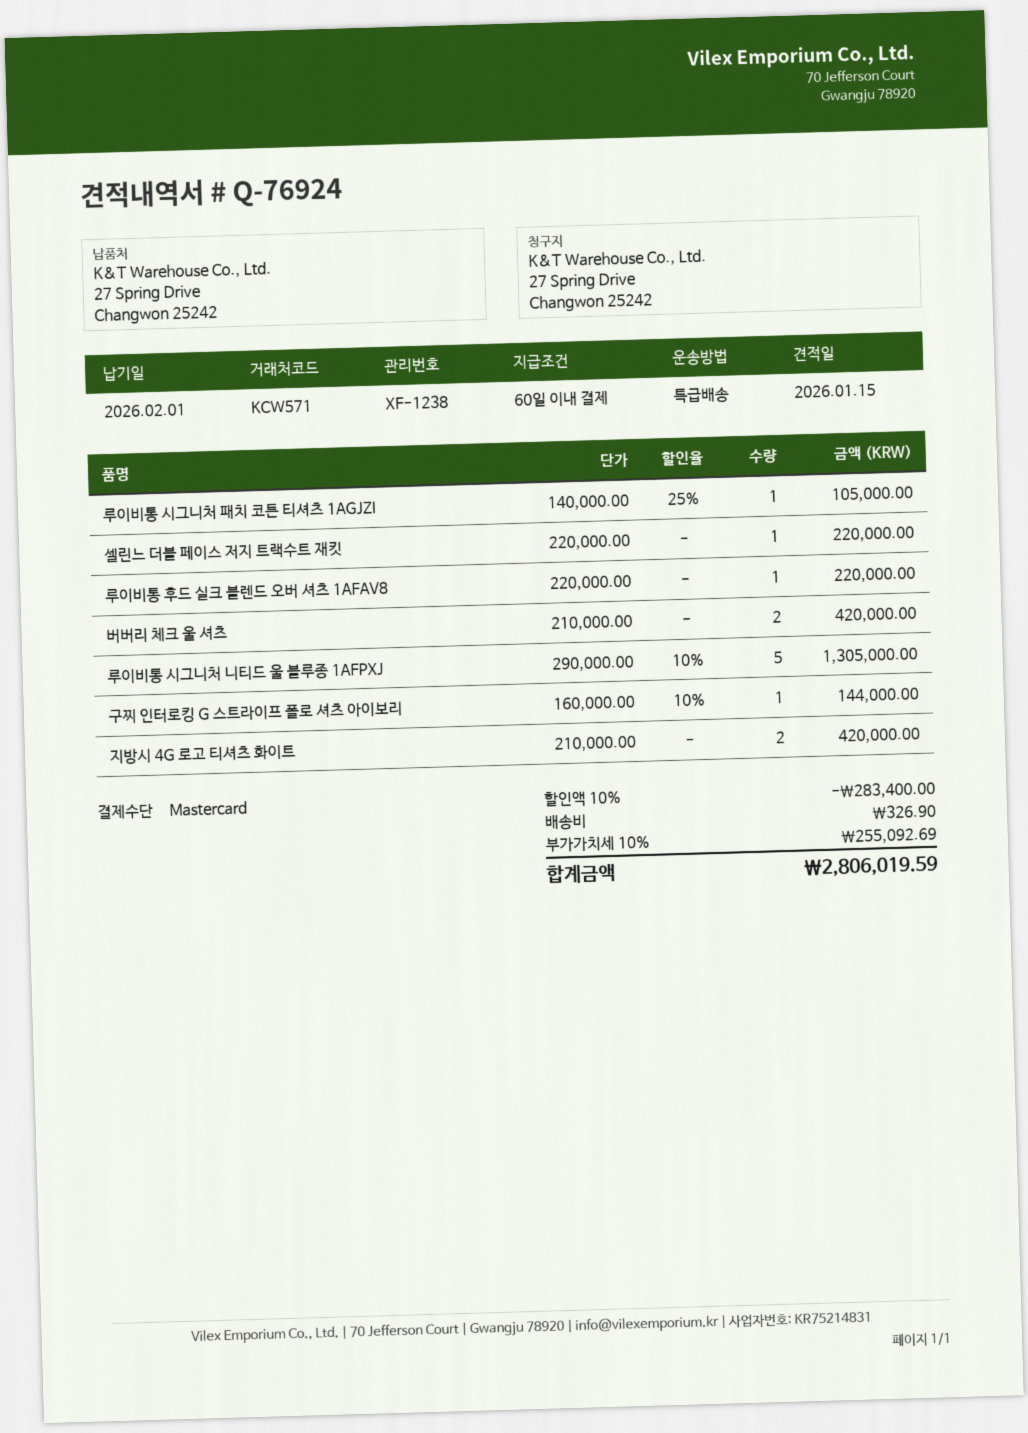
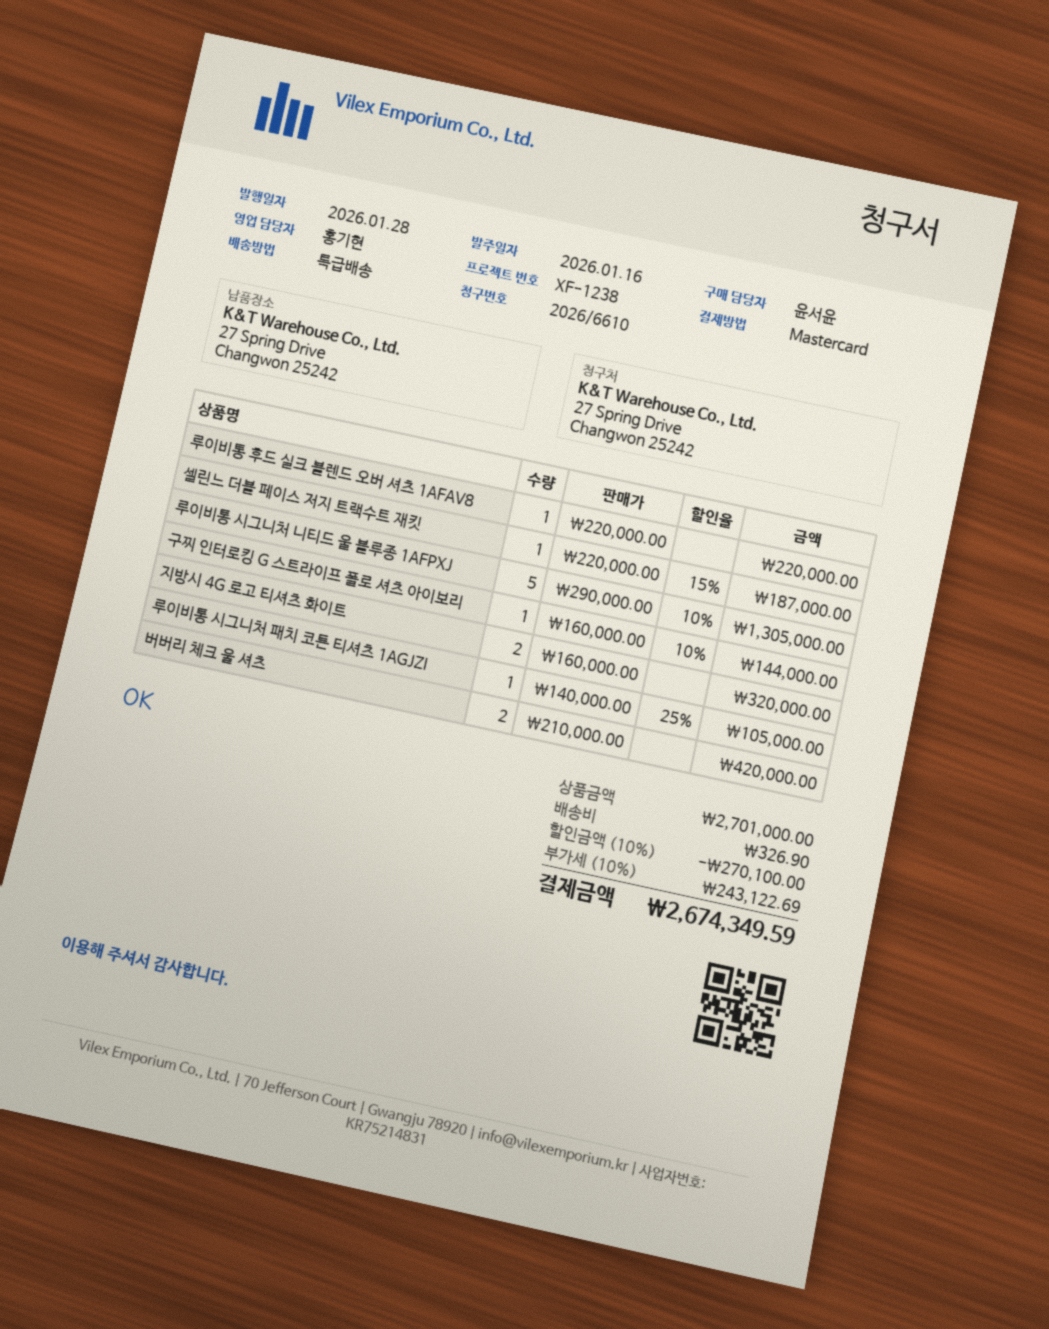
셀린느 더블 페이스 저지 트랙수트 재킷: 1 x 220000.00 = 220000.00 -> 1 x 220000.00 - 15% = 187000.00
지방시 4G 로고 티셔츠 화이트: 2 x 210000.00 = 420000.00 -> 2 x 160000.00 = 320000.00
discount: 10% = 283400.00 -> 10% = 270100.00
tax: 10% = 255092.69 -> 10% = 243122.69
total: 2806019.59 -> 2674349.59

